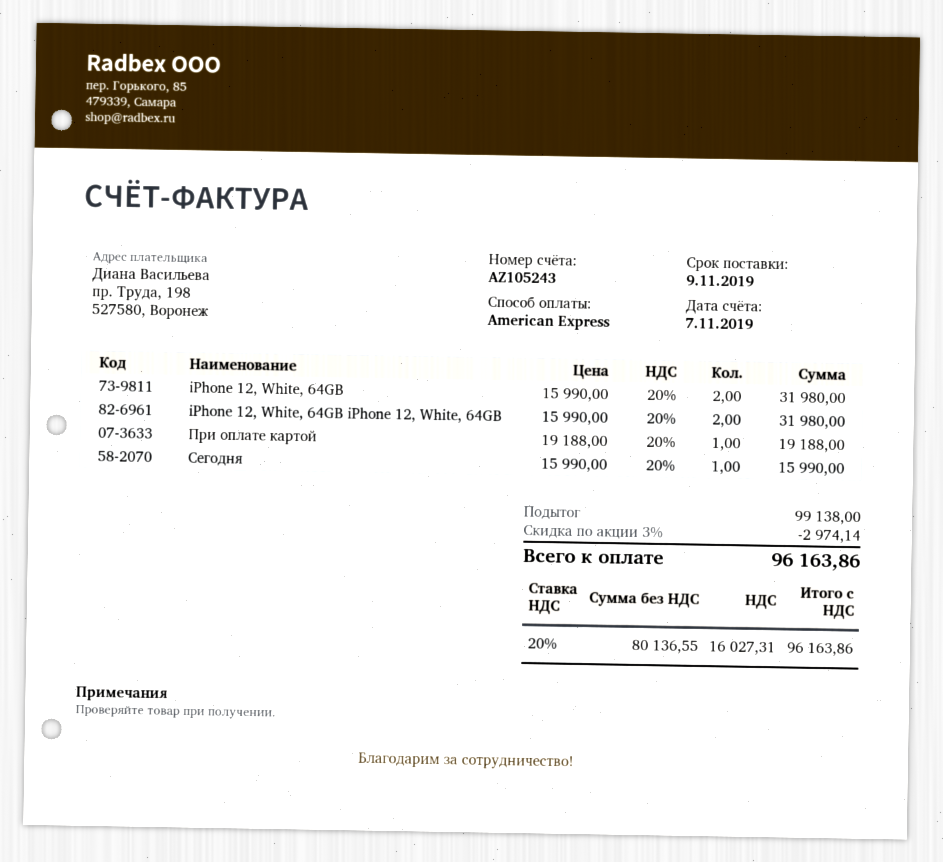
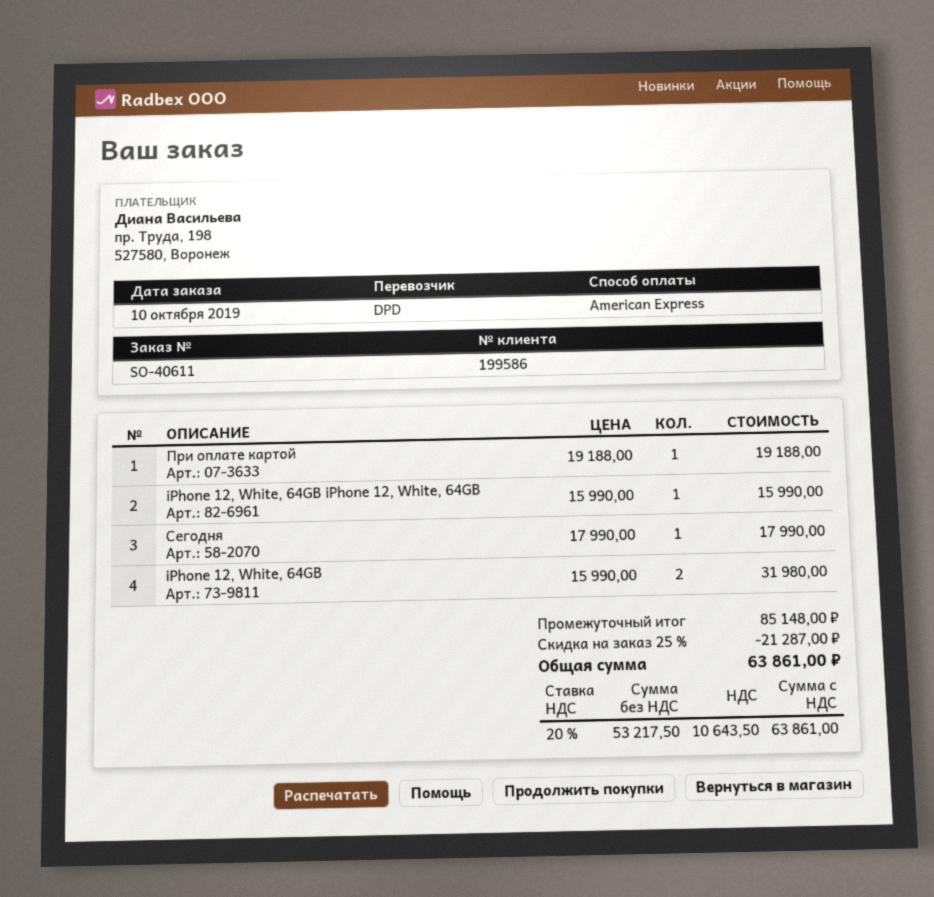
iPhone 12, White, 64GB iPhone 12, White, 64GB: 2 x 15990.00 = 31980.00 -> 1 x 15990.00 = 15990.00
Сегодня: 1 x 15990.00 = 15990.00 -> 1 x 17990.00 = 17990.00
subtotal: 99138.00 -> 85148.00
discount: 3% = 2974.14 -> 25% = 21287.00
net: 80136.55 -> 53217.50
tax: 20% = 16027.31 -> 20% = 10643.50
total: 96163.86 -> 63861.00

